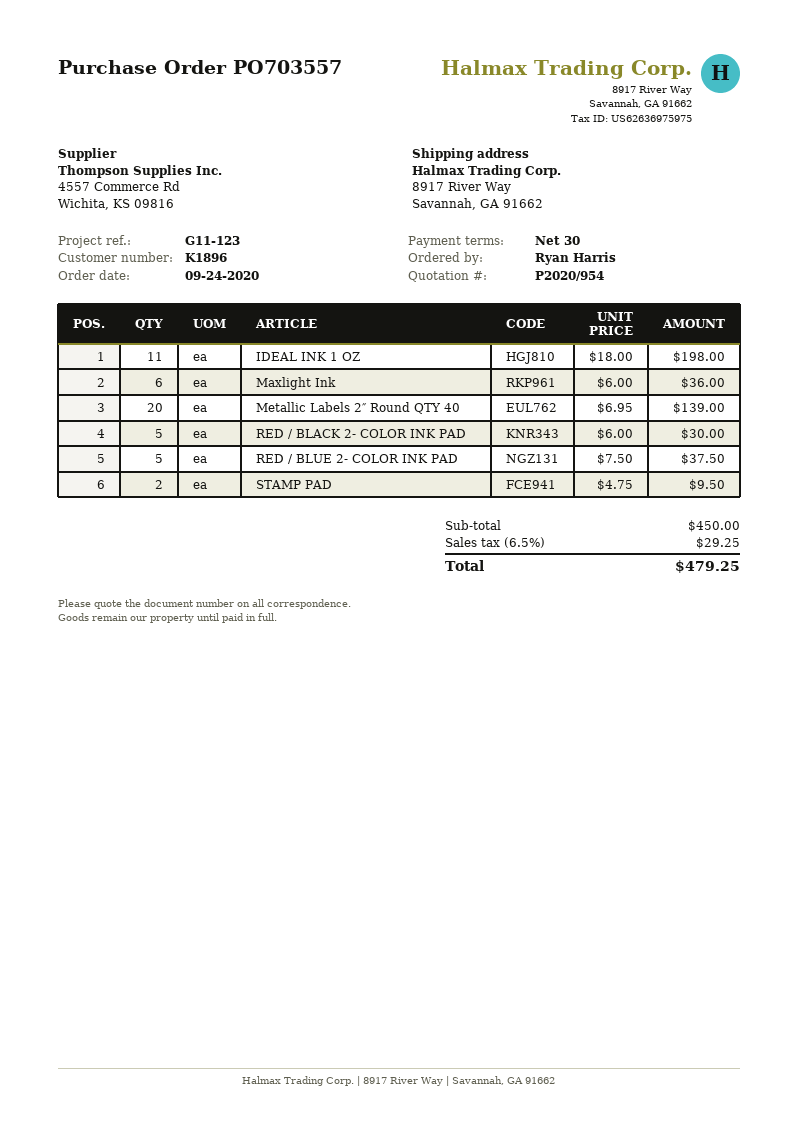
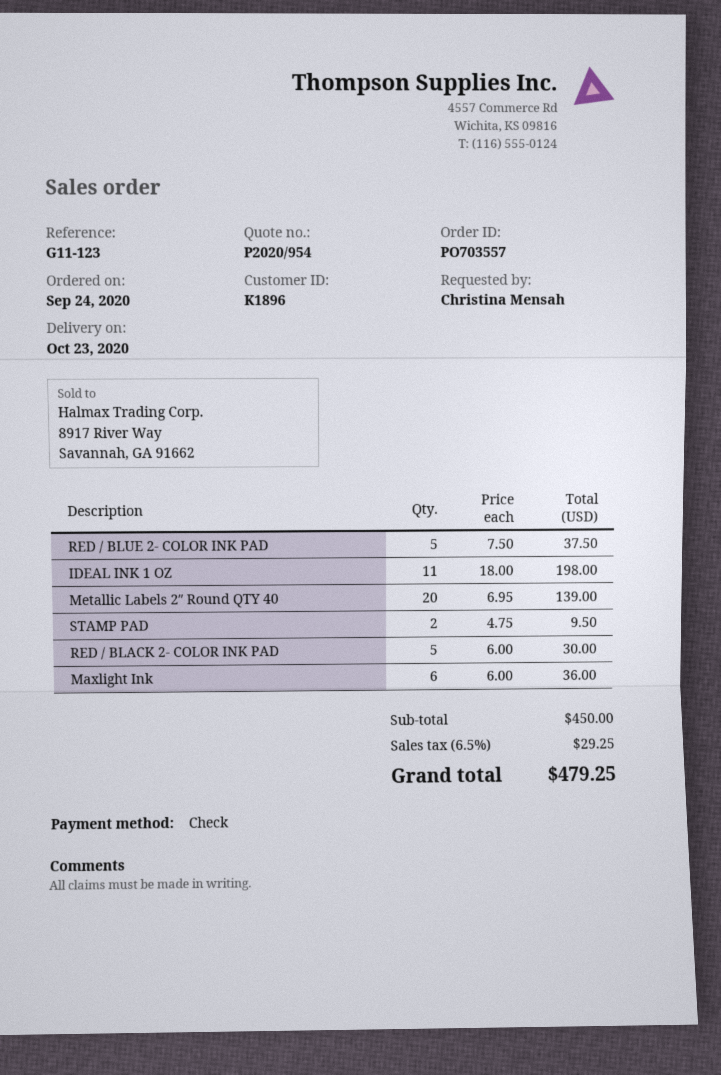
ordered by: Ryan Harris -> Christina Mensah

